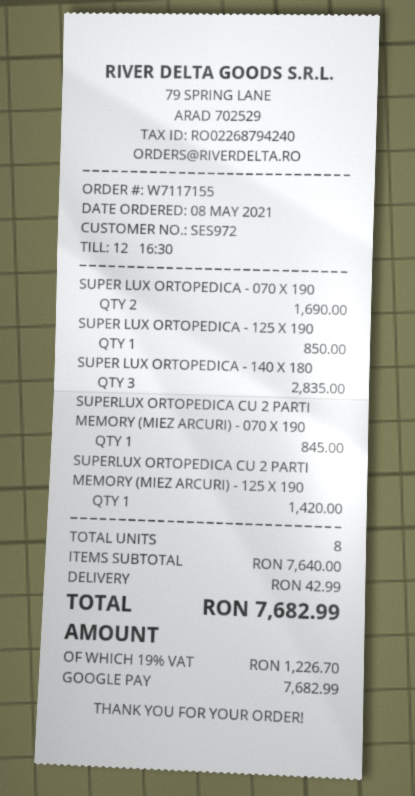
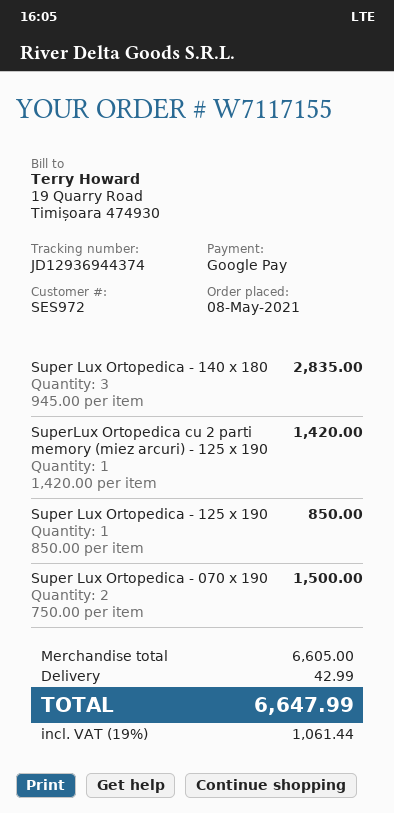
SUPER LUX ORTOPEDICA - 070 X 190: 2 for 1690.00 -> 2 for 1500.00
SUPERLUX ORTOPEDICA CU 2 PARTI MEMORY (MIEZ ARCURI) - 070 X 190: 1 for 845.00 -> none
subtotal: 7640.00 -> 6605.00
tax: 19% = 1226.70 -> 19% = 1061.44
total: 7682.99 -> 6647.99

